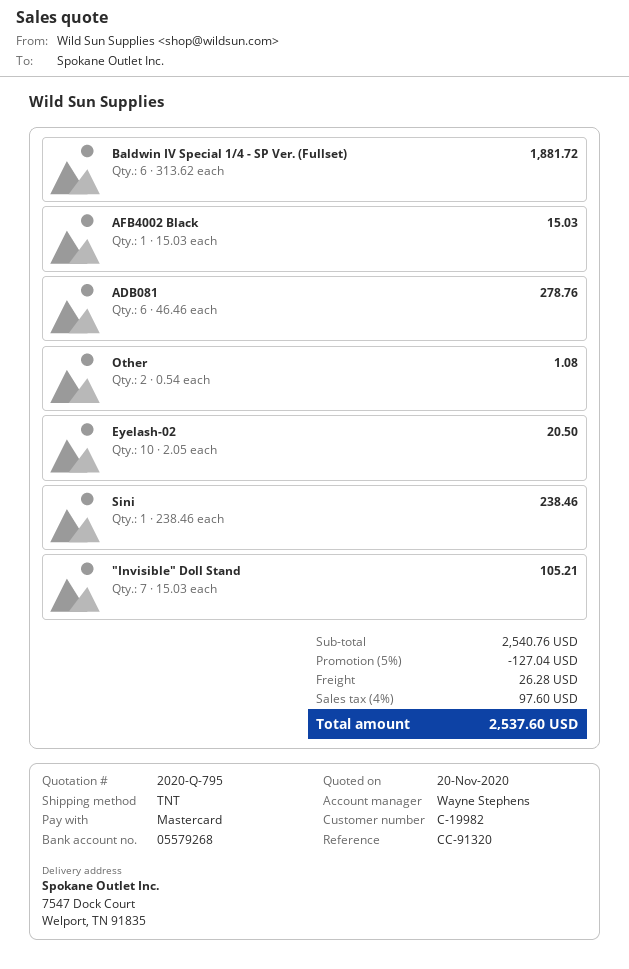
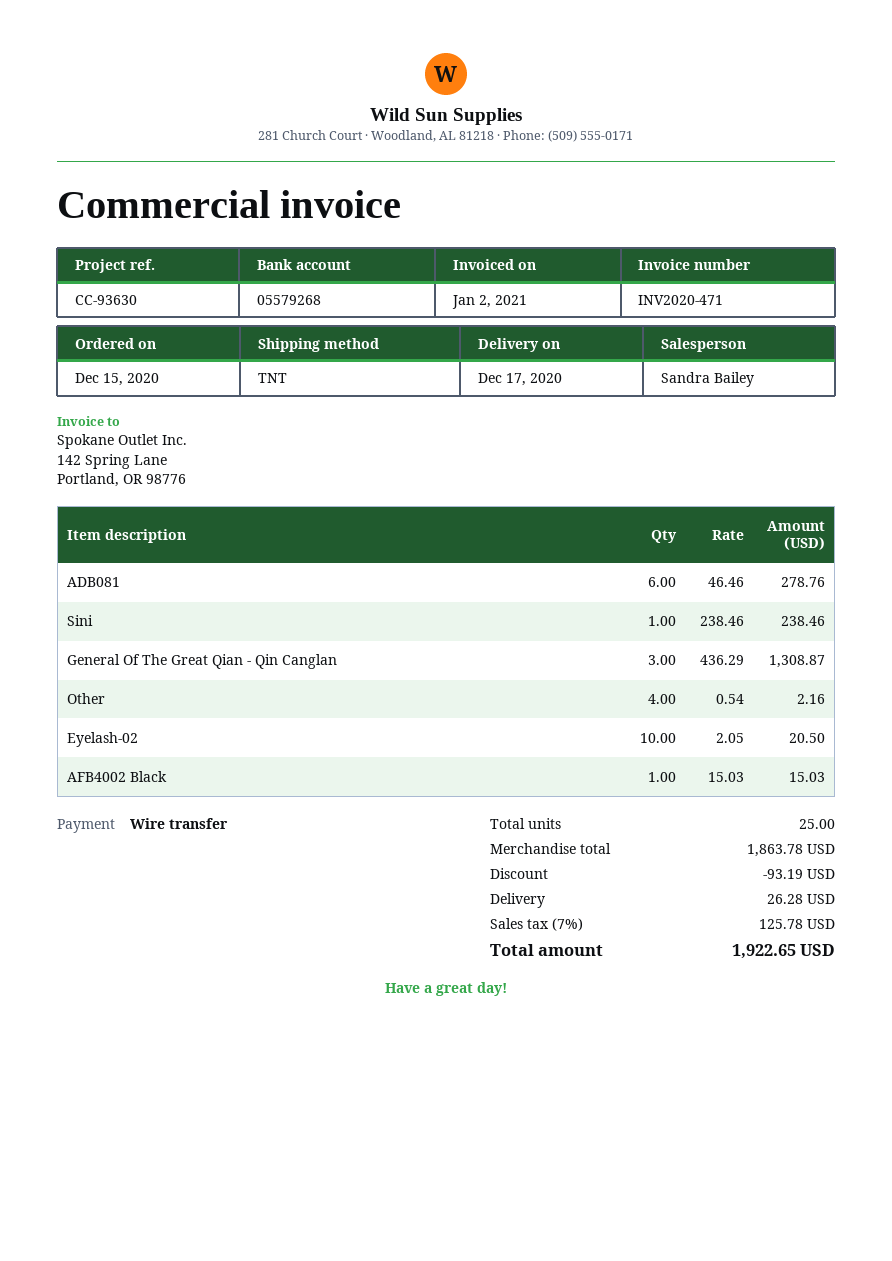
reference: CC-91320 -> CC-93630
sales rep: Wayne Stephens -> Sandra Bailey
payment method: Mastercard -> bank transfer
Baldwin IV Special 1/4 - SP Ver. (Fullset): 6 x 313.62 = 1881.72 -> none
Other: 2 x 0.54 = 1.08 -> 4 x 0.54 = 2.16
"Invisible" Doll Stand: 7 x 15.03 = 105.21 -> none
General Of The Great Qian - Qin Canglan: none -> 3 x 436.29 = 1308.87
subtotal: 2540.76 -> 1863.78
discount: 127.04 -> 93.19
tax: 4% = 97.60 -> 7% = 125.78
total: 2537.60 -> 1922.65

